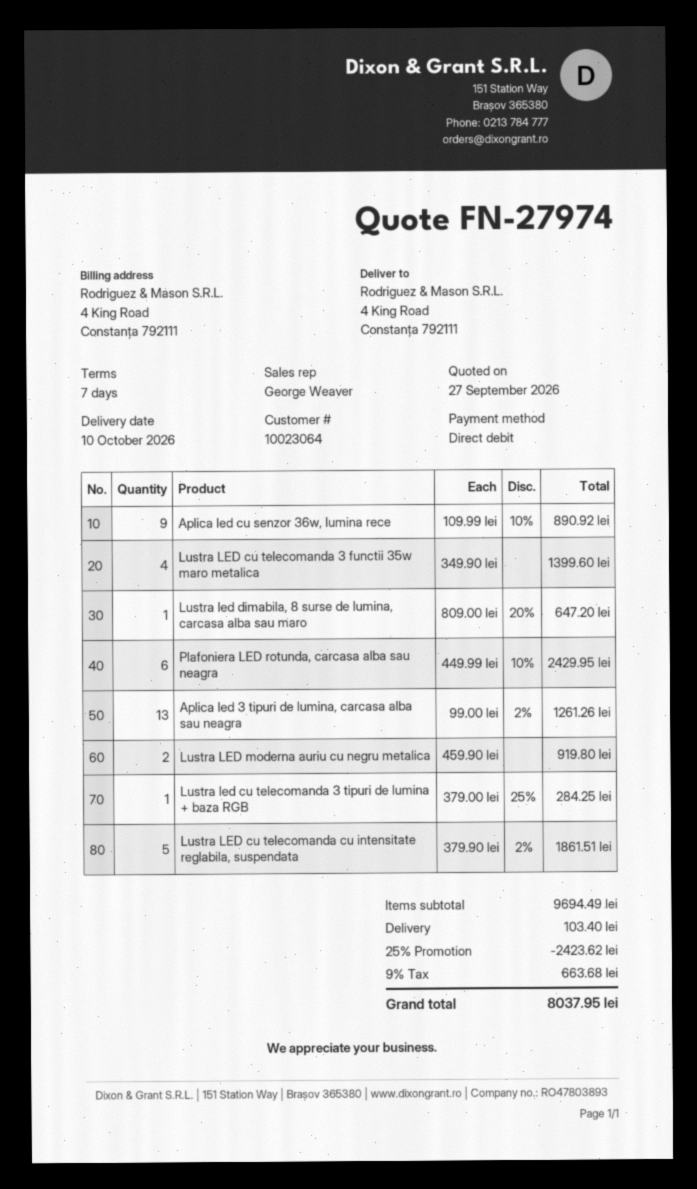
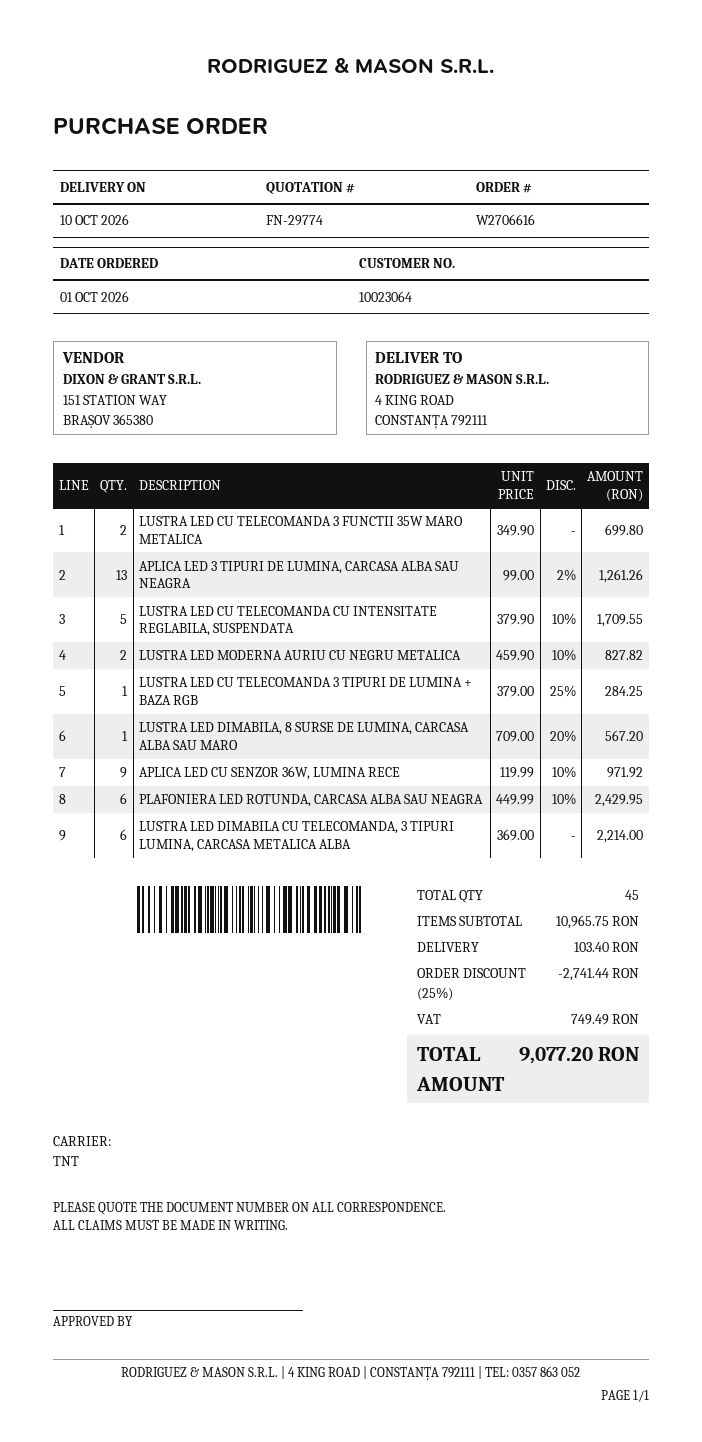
quote number: FN-27974 -> FN-29774
Aplica led cu senzor 36w, lumina rece: 9 x 109.99 - 10% = 890.92 -> 9 x 119.99 - 10% = 971.92
Lustra LED cu telecomanda 3 functii 35w maro metalica: 4 x 349.90 = 1399.60 -> 2 x 349.90 = 699.80
Lustra led dimabila, 8 surse de lumina, carcasa alba sau maro: 1 x 809.00 - 20% = 647.20 -> 1 x 709.00 - 20% = 567.20
Lustra LED moderna auriu cu negru metalica: 2 x 459.90 = 919.80 -> 2 x 459.90 - 10% = 827.82
Lustra LED cu telecomanda cu intensitate reglabila, suspendata: 5 x 379.90 - 2% = 1861.51 -> 5 x 379.90 - 10% = 1709.55
LUSTRA LED DIMABILA CU TELECOMANDA, 3 TIPURI LUMINA, CARCASA METALICA ALBA: none -> 6 x 369.00 = 2214.00
subtotal: 9694.49 -> 10965.75
discount: 25% = 2423.62 -> 25% = 2741.44
tax: 663.68 -> 749.49
total: 8037.95 -> 9077.20

